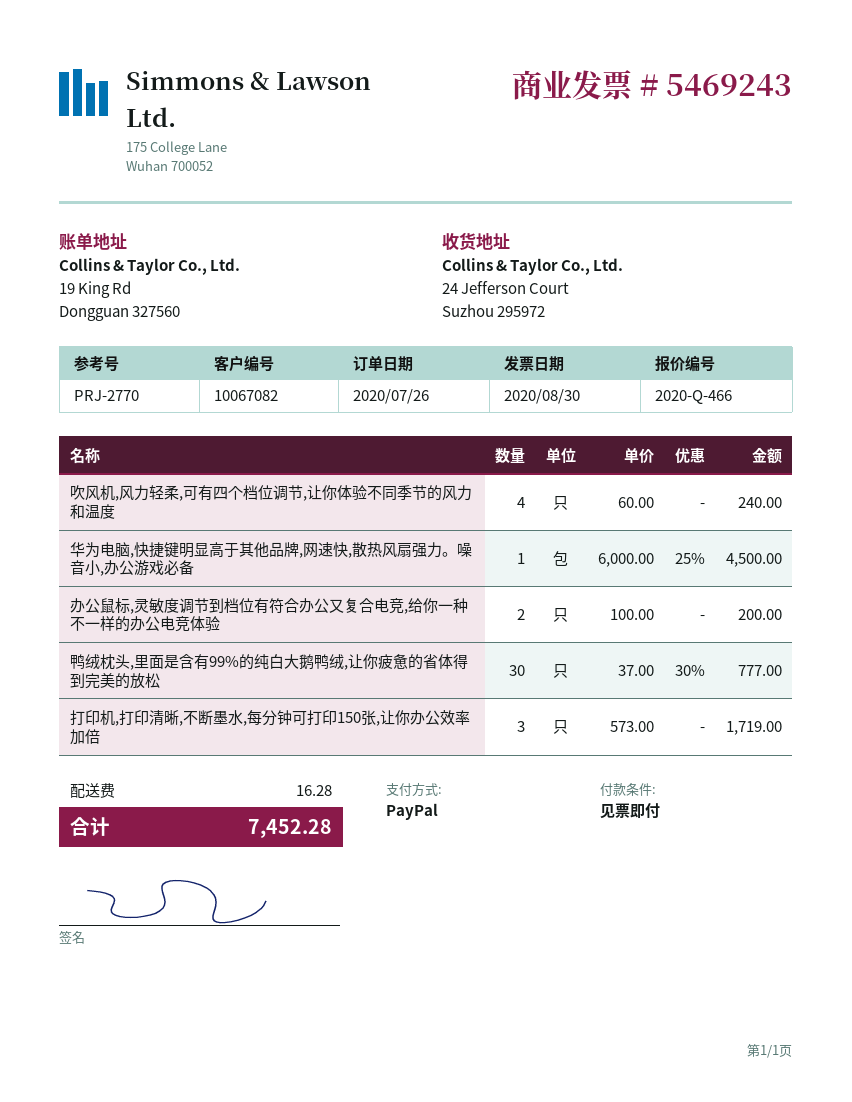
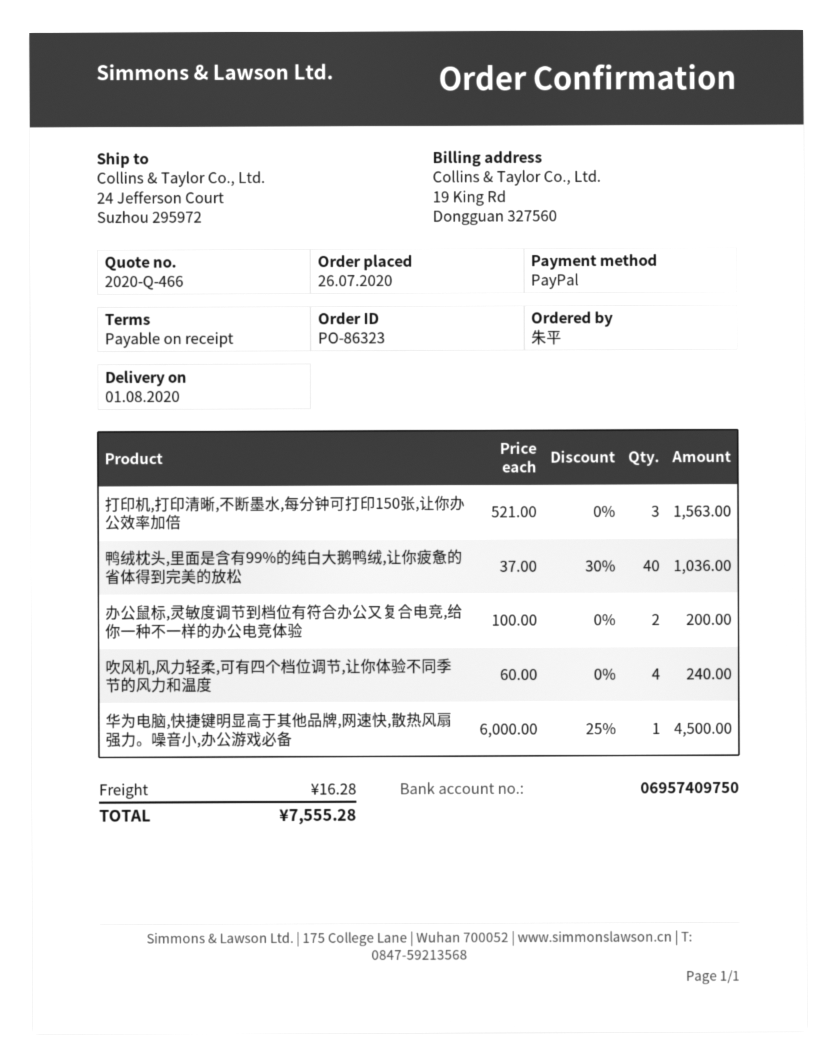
鸭绒枕头,里面是含有99%的纯白大鹅鸭绒,让你疲惫的省体得到完美的放松: 30 x 37.00 - 30% = 777.00 -> 40 x 37.00 - 30% = 1036.00
打印机,打印清晰,不断墨水,每分钟可打印150张,让你办公效率加倍: 3 x 573.00 = 1719.00 -> 3 x 521.00 = 1563.00
total: 7452.28 -> 7555.28

